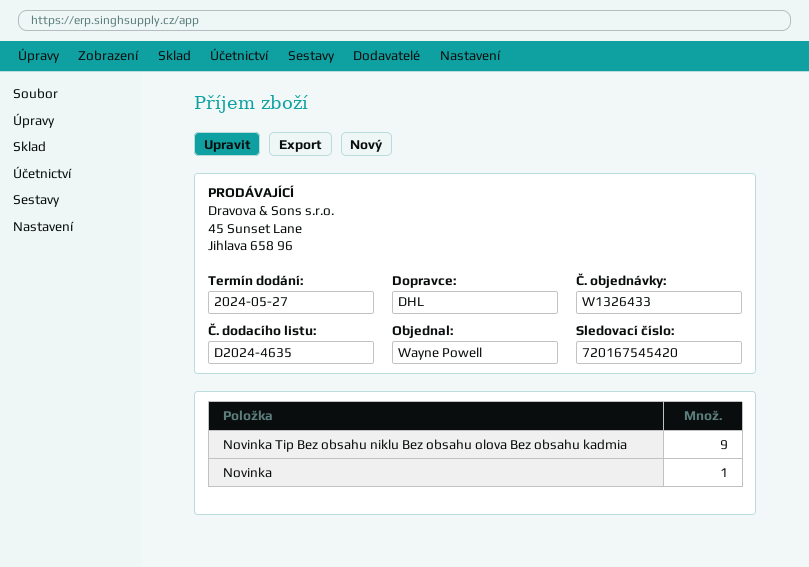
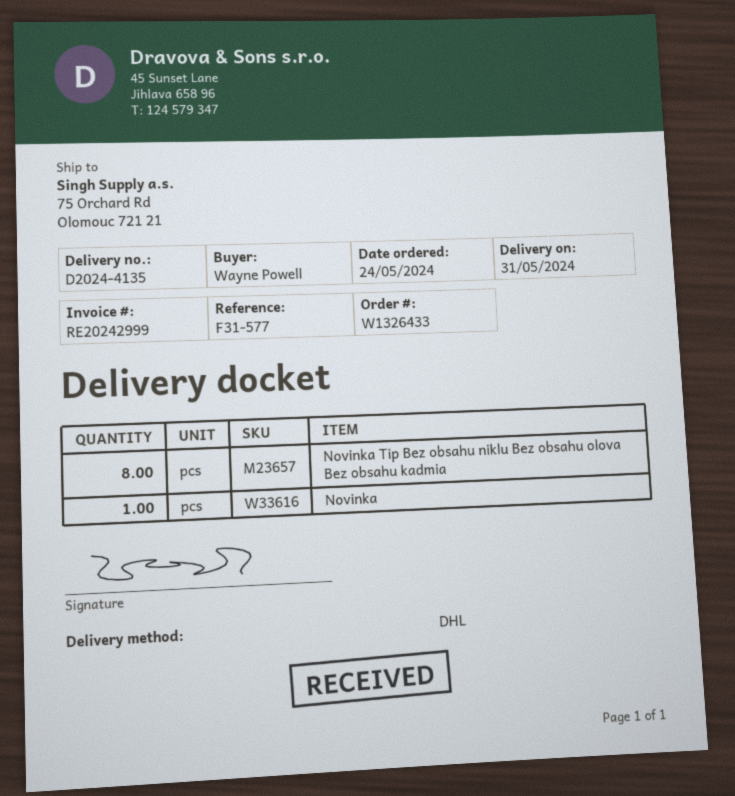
delivery note number: D2024-4635 -> D2024-4135
delivery date: 2024-05-27 -> 2024-05-31
Novinka Tip Bez obsahu niklu Bez obsahu olova Bez obsahu kadmia: 9 -> 8

